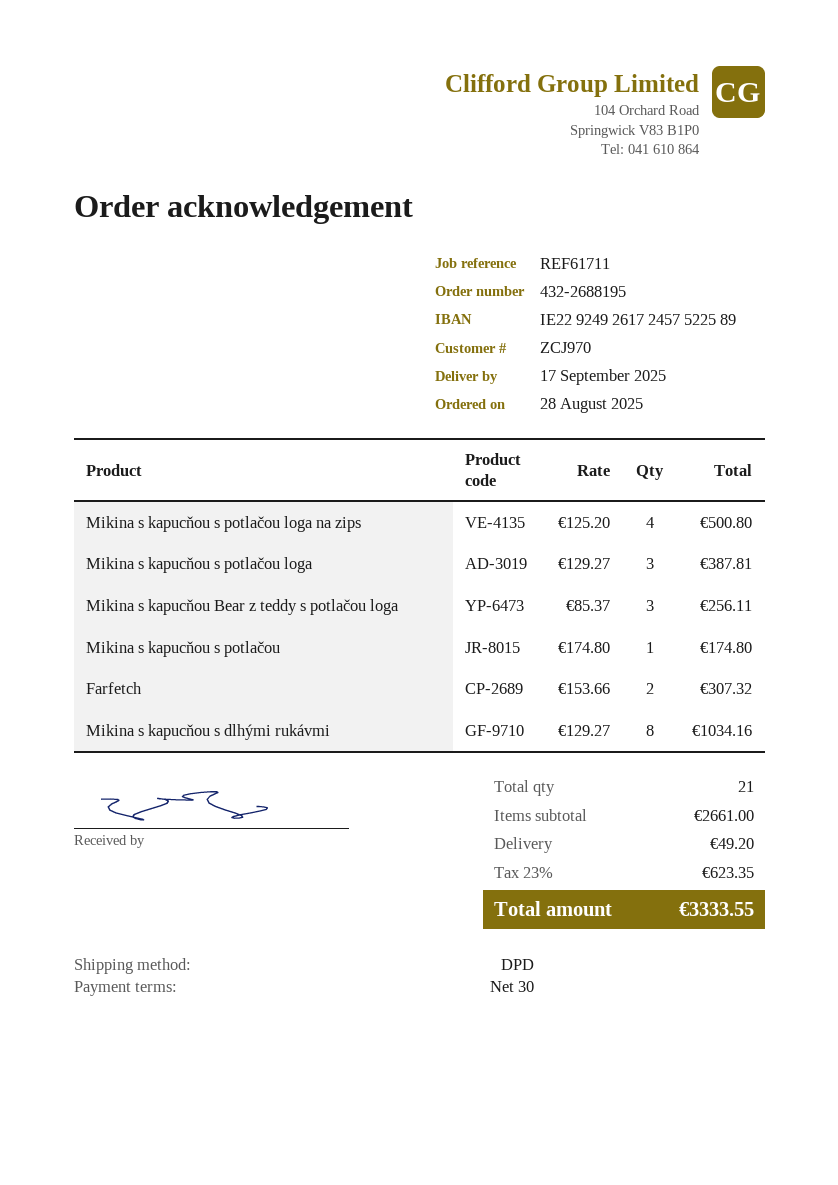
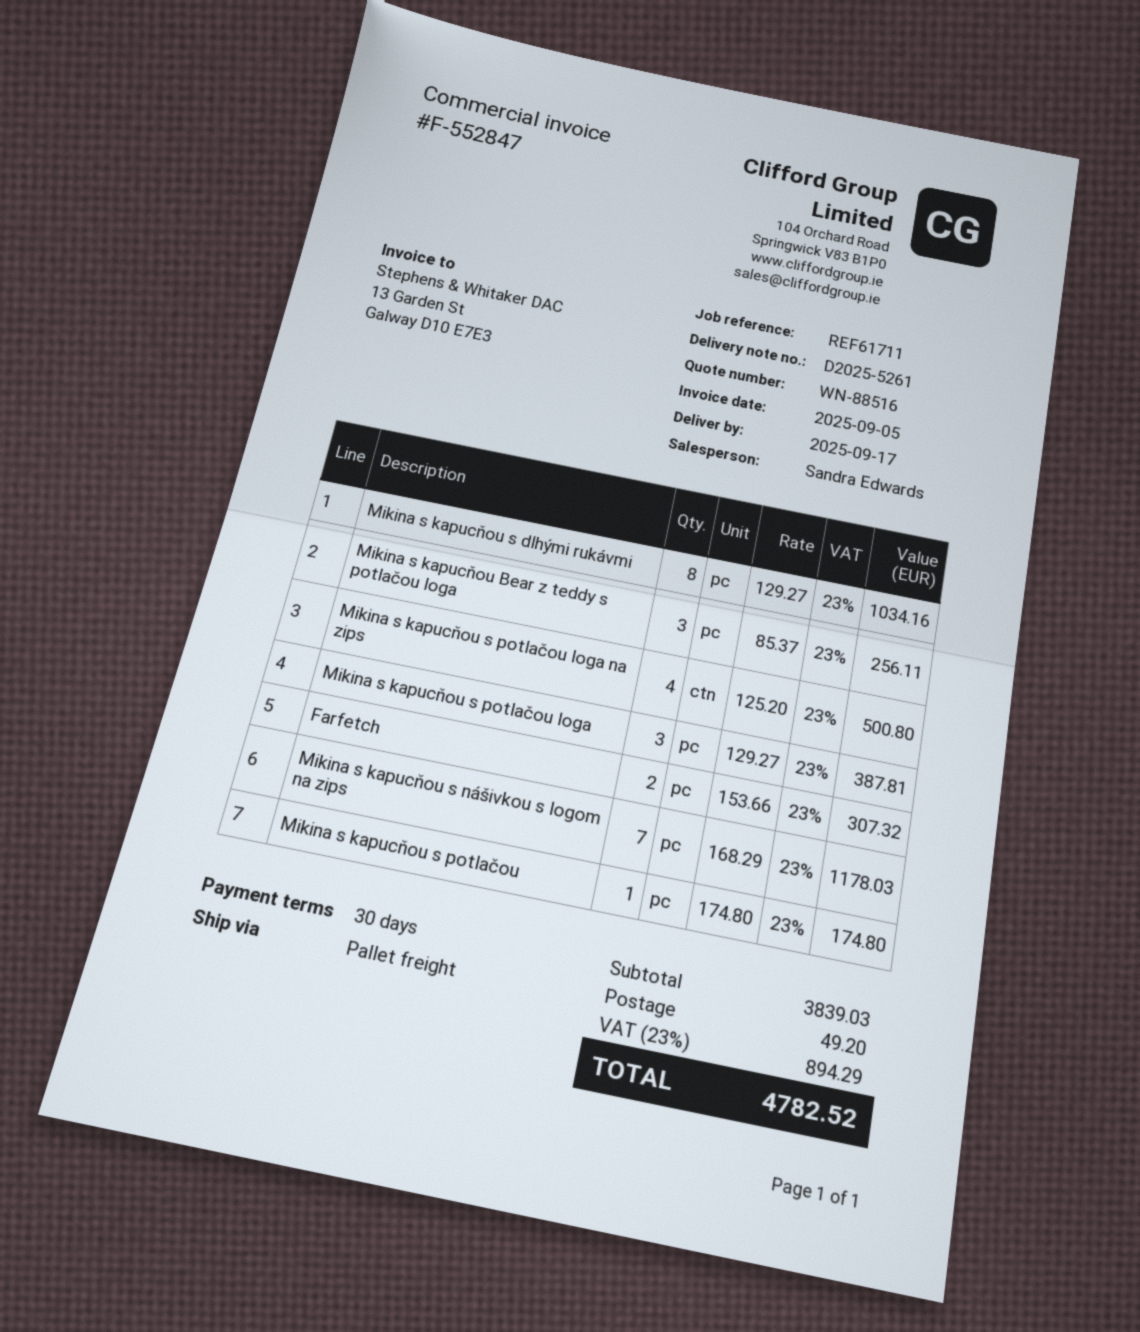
shipping method: DPD -> pallet freight
Mikina s kapucňou s nášivkou s logom na zips: none -> 7 x 168.29 = 1178.03
subtotal: 2661.00 -> 3839.03
tax: 23% = 623.35 -> 23% = 894.29
total: 3333.55 -> 4782.52

